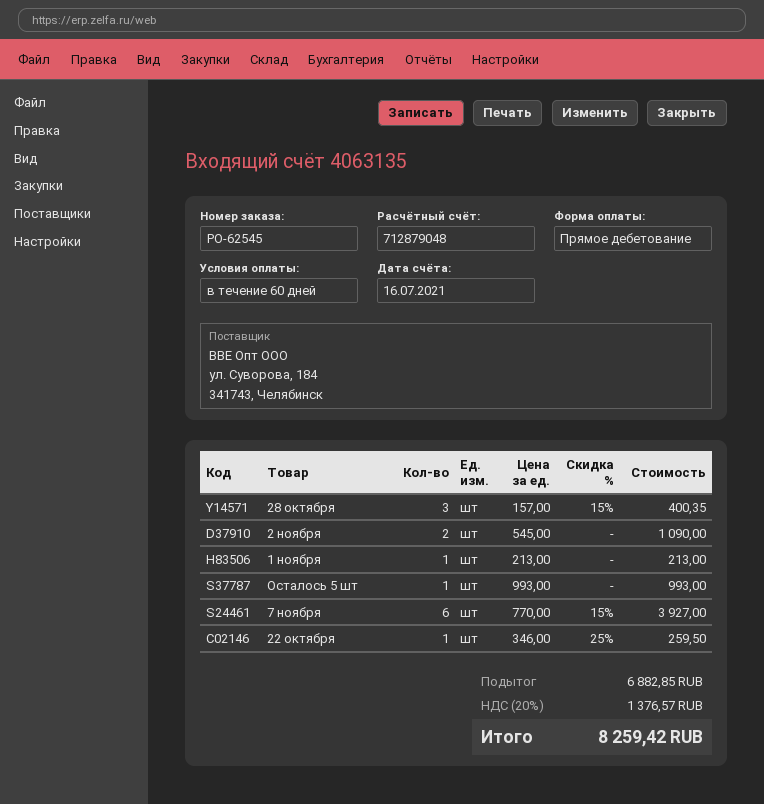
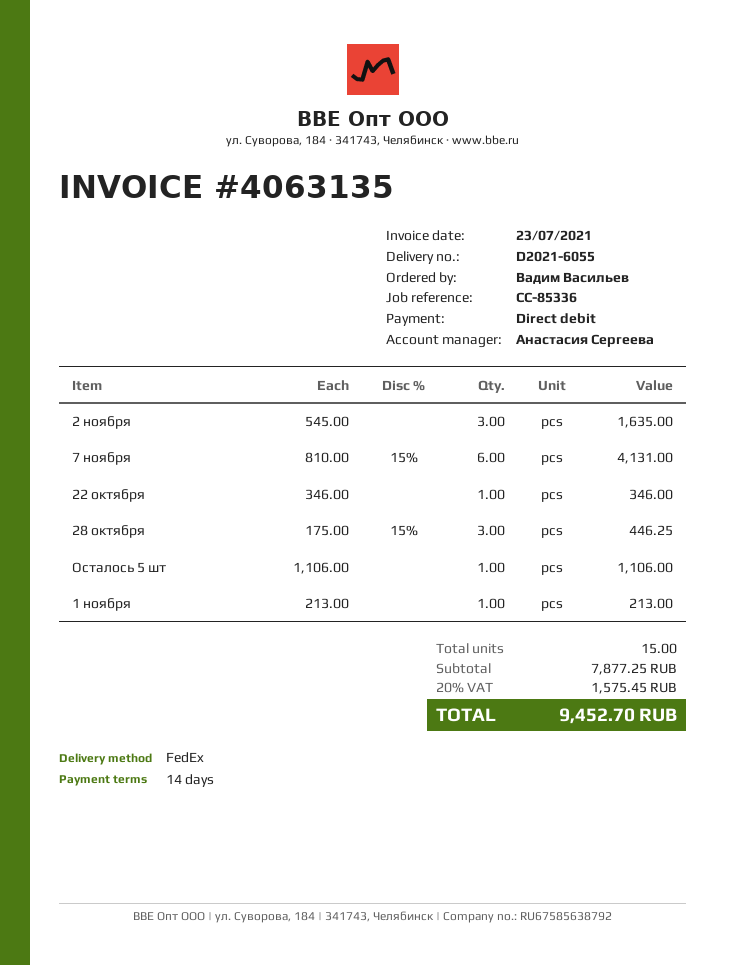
invoice date: 2021-07-16 -> 2021-07-23
payment terms: 60 days -> 14 days
28 октября: 3 x 157.00 - 15% = 400.35 -> 3 x 175.00 - 15% = 446.25
2 ноября: 2 x 545.00 = 1090.00 -> 3 x 545.00 = 1635.00
Осталось 5 шт: 1 x 993.00 = 993.00 -> 1 x 1106.00 = 1106.00
7 ноября: 6 x 770.00 - 15% = 3927.00 -> 6 x 810.00 - 15% = 4131.00
22 октября: 1 x 346.00 - 25% = 259.50 -> 1 x 346.00 = 346.00
subtotal: 6882.85 -> 7877.25
tax: 20% = 1376.57 -> 20% = 1575.45
total: 8259.42 -> 9452.70

